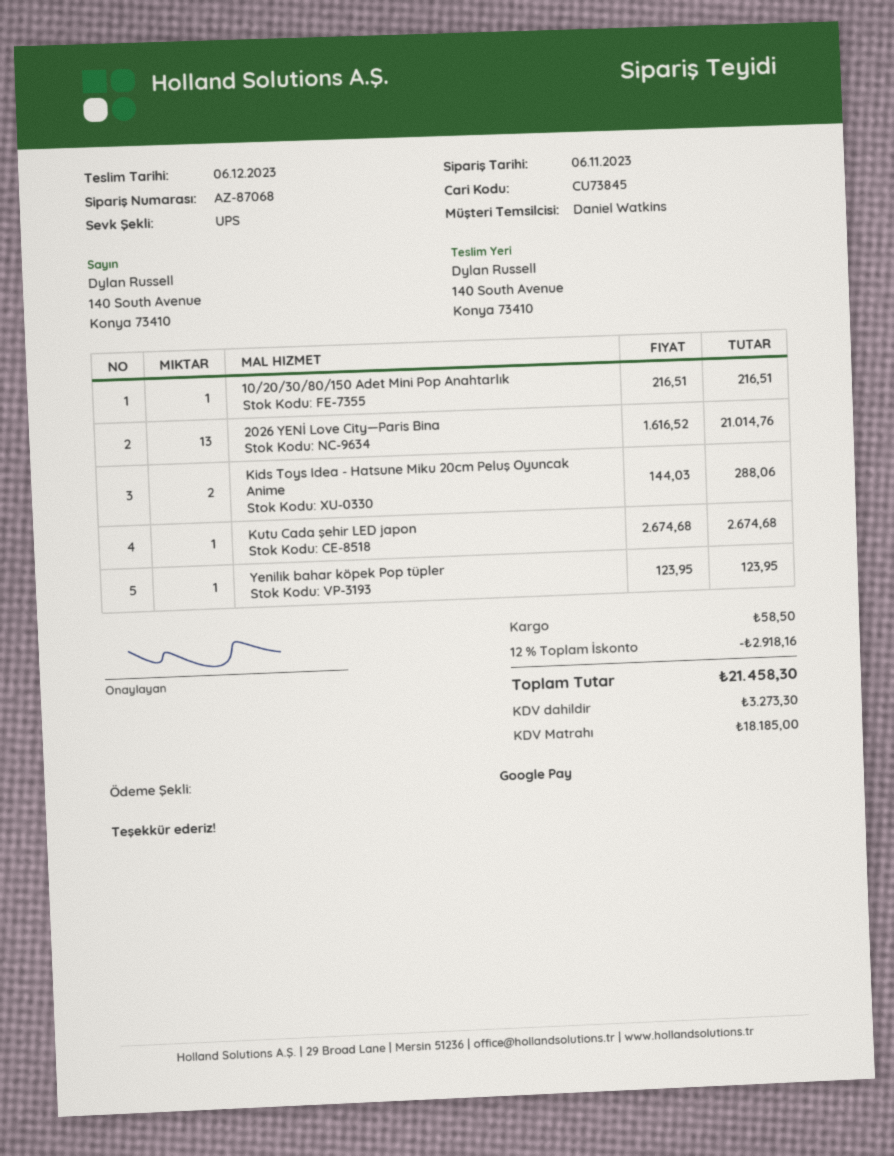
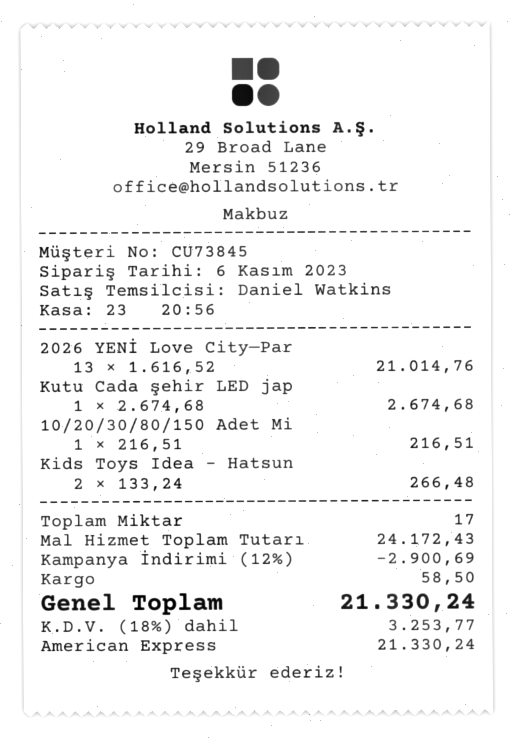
payment method: Google Pay -> American Express
Kids Toys Idea - Hatsune Miku 20cm Peluş Oyuncak Anime: 2 x 144.03 = 288.06 -> 2 x 133.24 = 266.48
Yenilik bahar köpek Pop tüpler: 1 x 123.95 = 123.95 -> none
discount: 12% = 2918.16 -> 12% = 2900.69
tax: 3273.30 -> 3253.77
total: 21458.30 -> 21330.24

